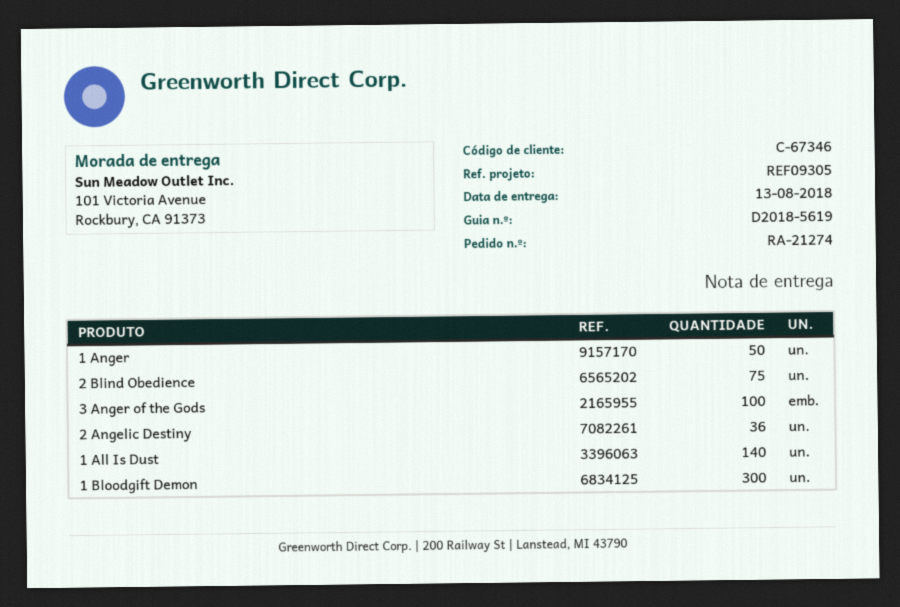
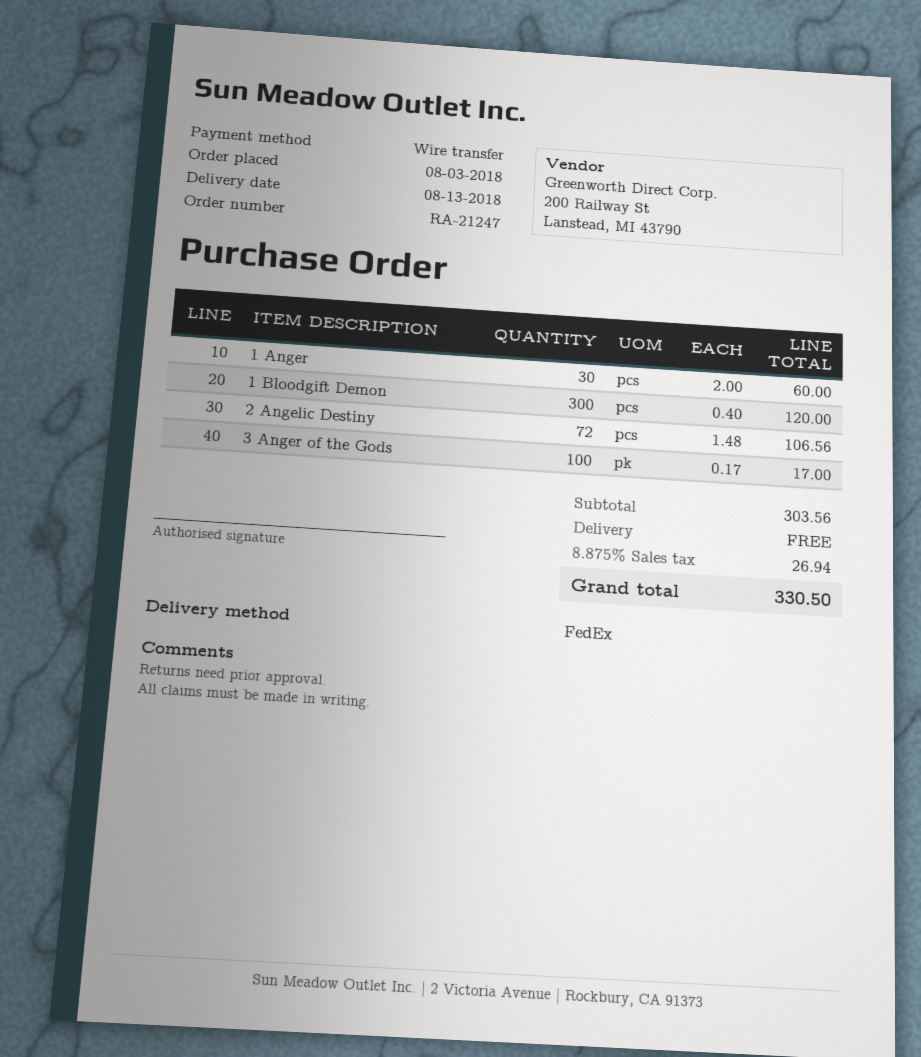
order number: RA-21274 -> RA-21247
1 Anger: 50 -> 30
2 Blind Obedience: 75 -> none
2 Angelic Destiny: 36 -> 72
1 All Is Dust: 140 -> none

